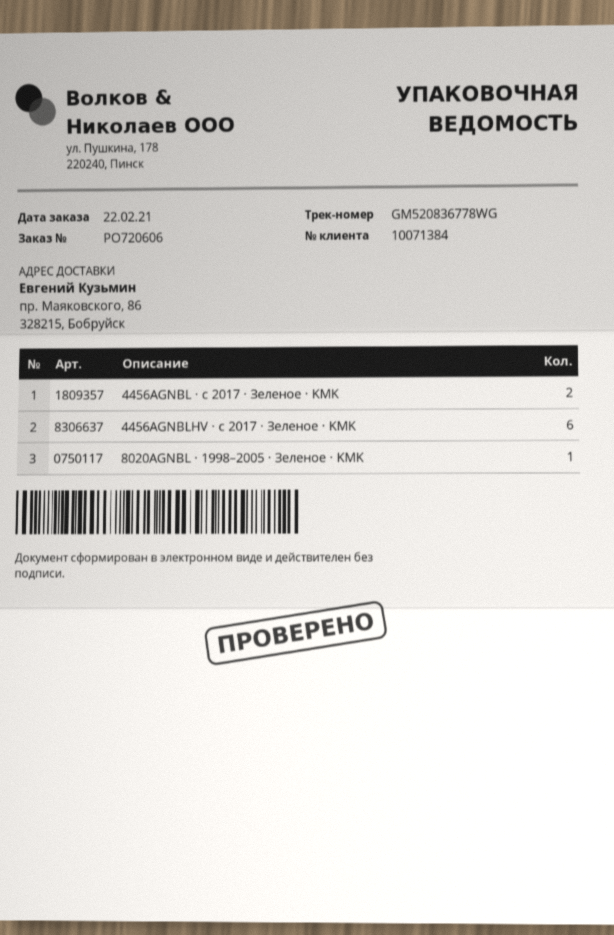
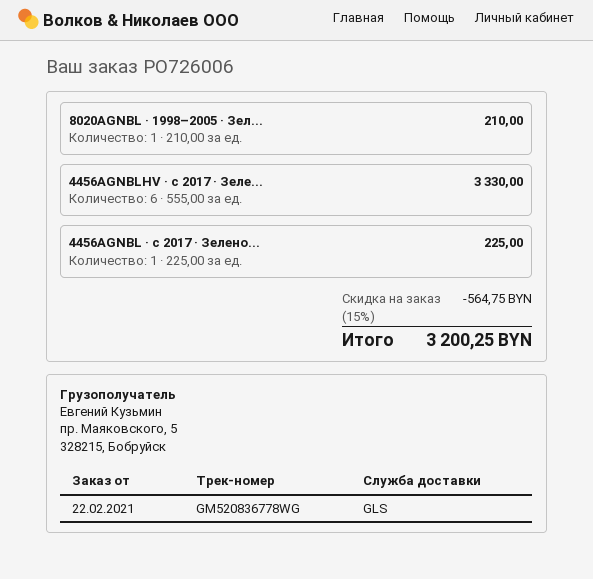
order number: PO720606 -> PO726006
ship to: пр. Маяковского, 86, 328215, Бобруйск -> пр. Маяковского, 5, 328215, Бобруйск
4456AGNBL · с 2017 · Зеленое · KMK: 2 -> 1

